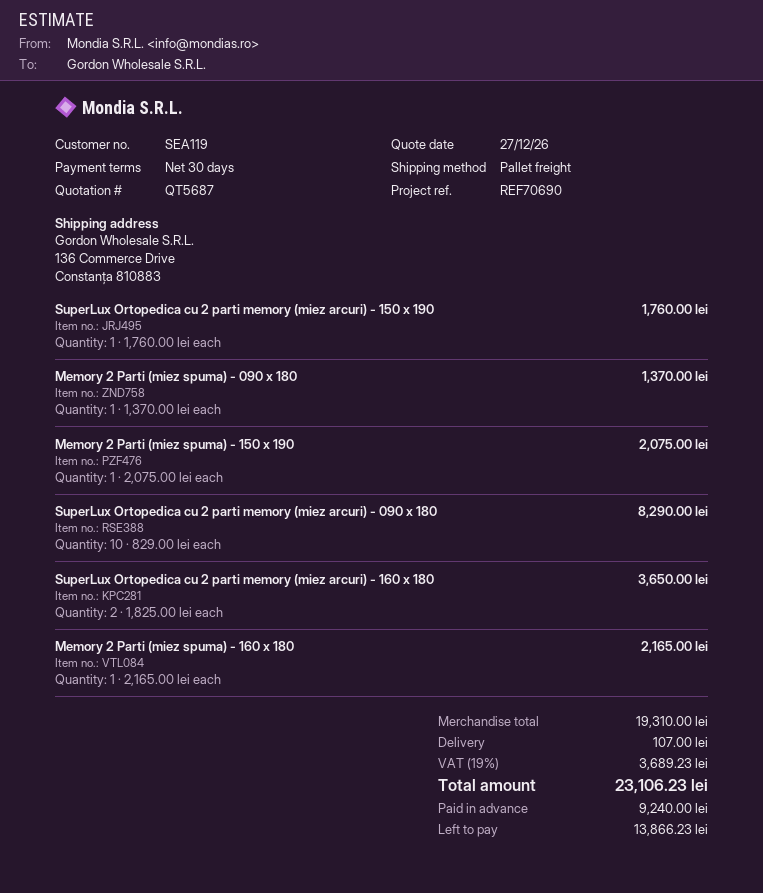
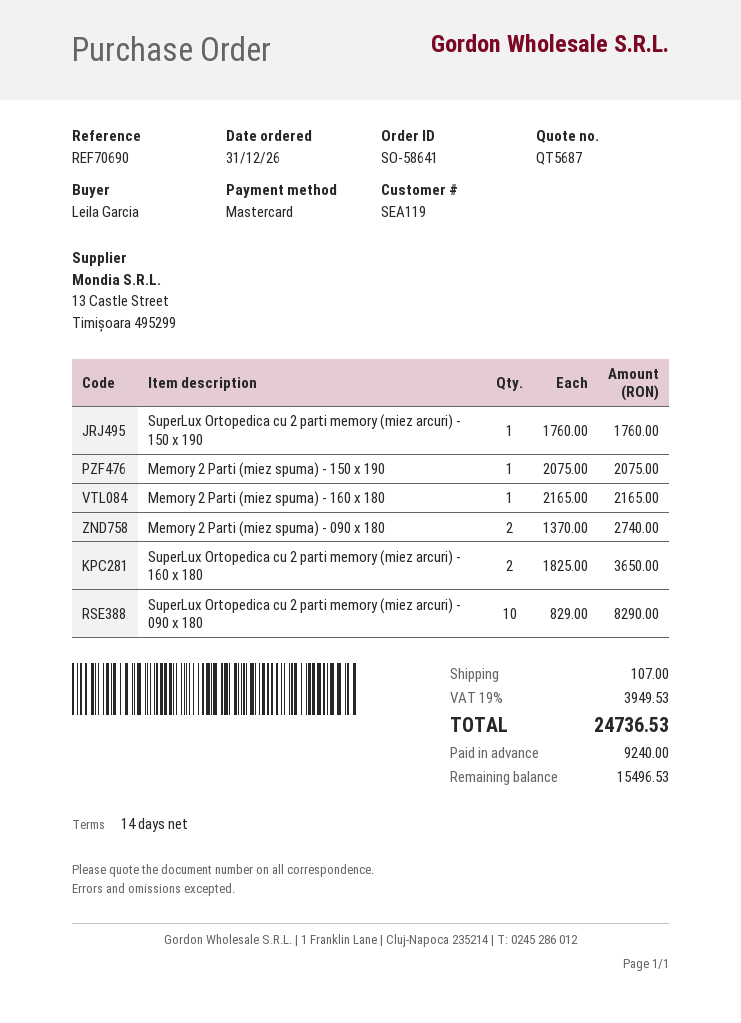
payment terms: 30 days -> 14 days
Memory 2 Parti (miez spuma) - 090 x 180: 1 x 1370.00 = 1370.00 -> 2 x 1370.00 = 2740.00
tax: 19% = 3689.23 -> 19% = 3949.53
total: 23106.23 -> 24736.53
balance: 13866.23 -> 15496.53

